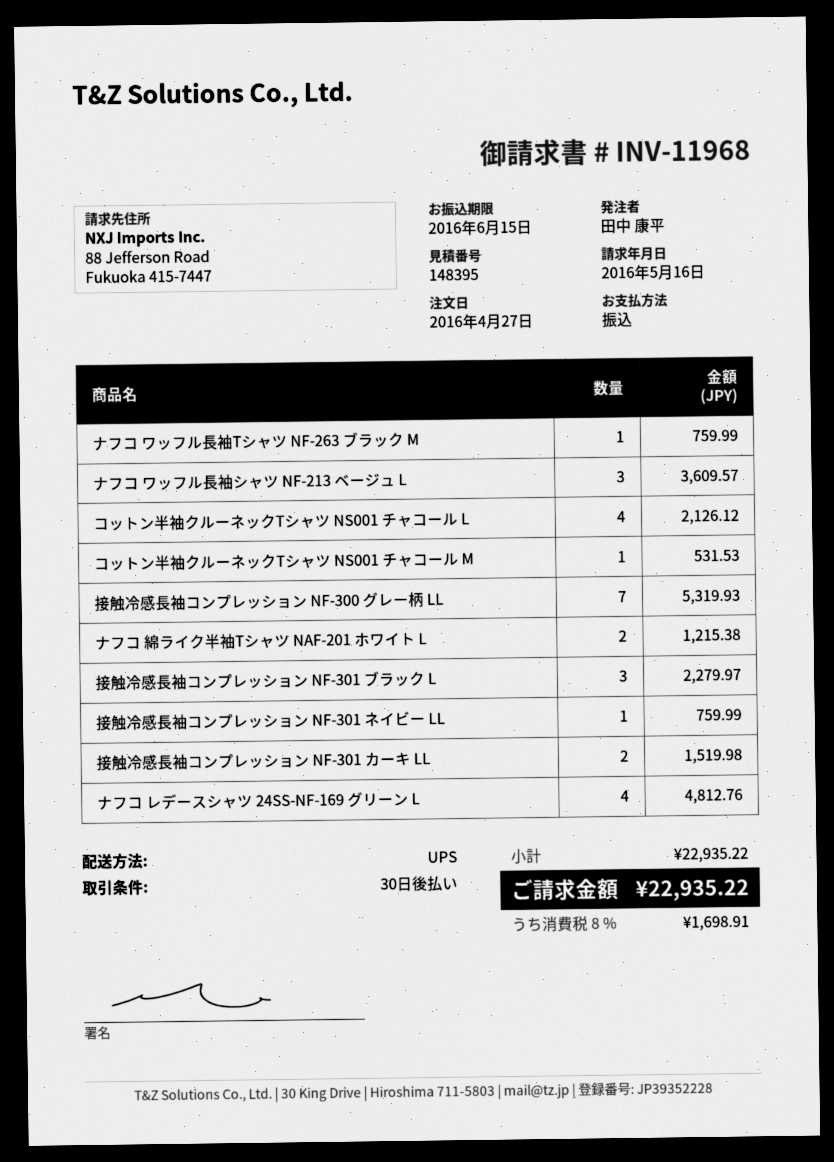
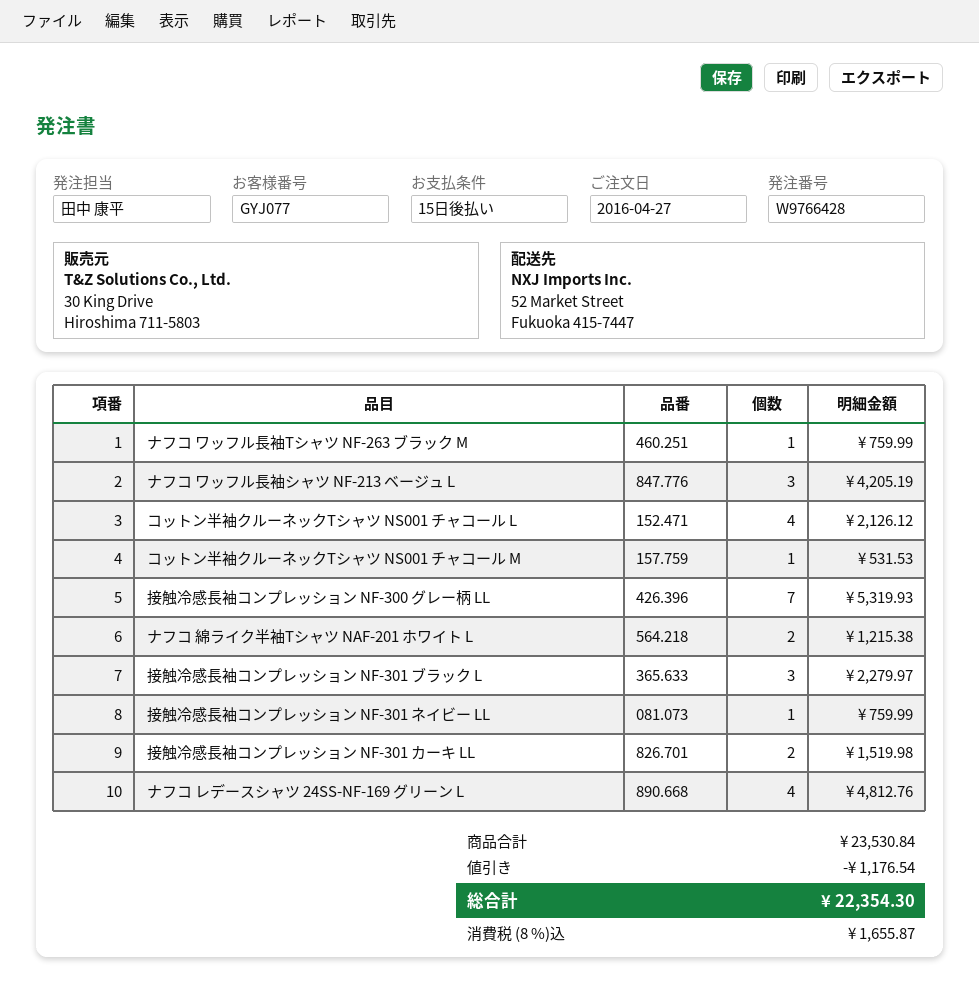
payment terms: 30 days -> 15 days
ナフコ ワッフル長袖シャツ NF-213 ベージュ L: 3 for 3609.57 -> 3 for 4205.19
subtotal: 22935.22 -> 23530.84
discount: none -> 1176.54
tax: 8% = 1698.91 -> 8% = 1655.87
total: 22935.22 -> 22354.30

